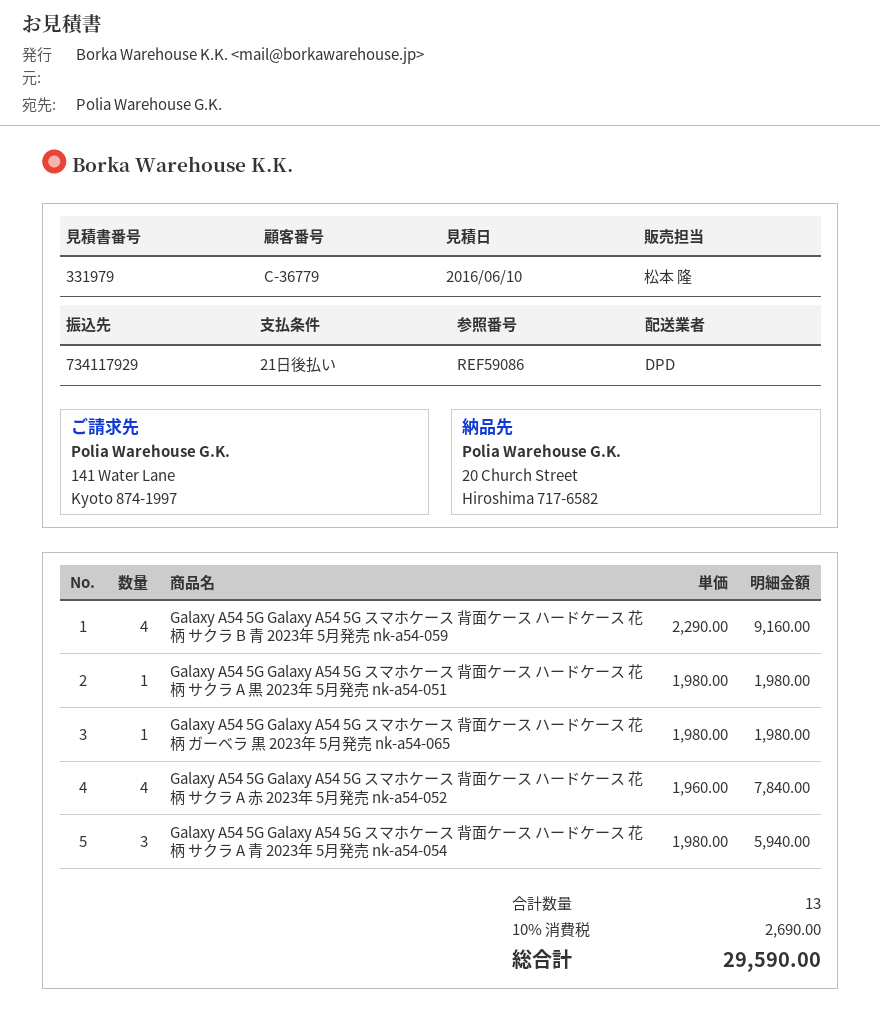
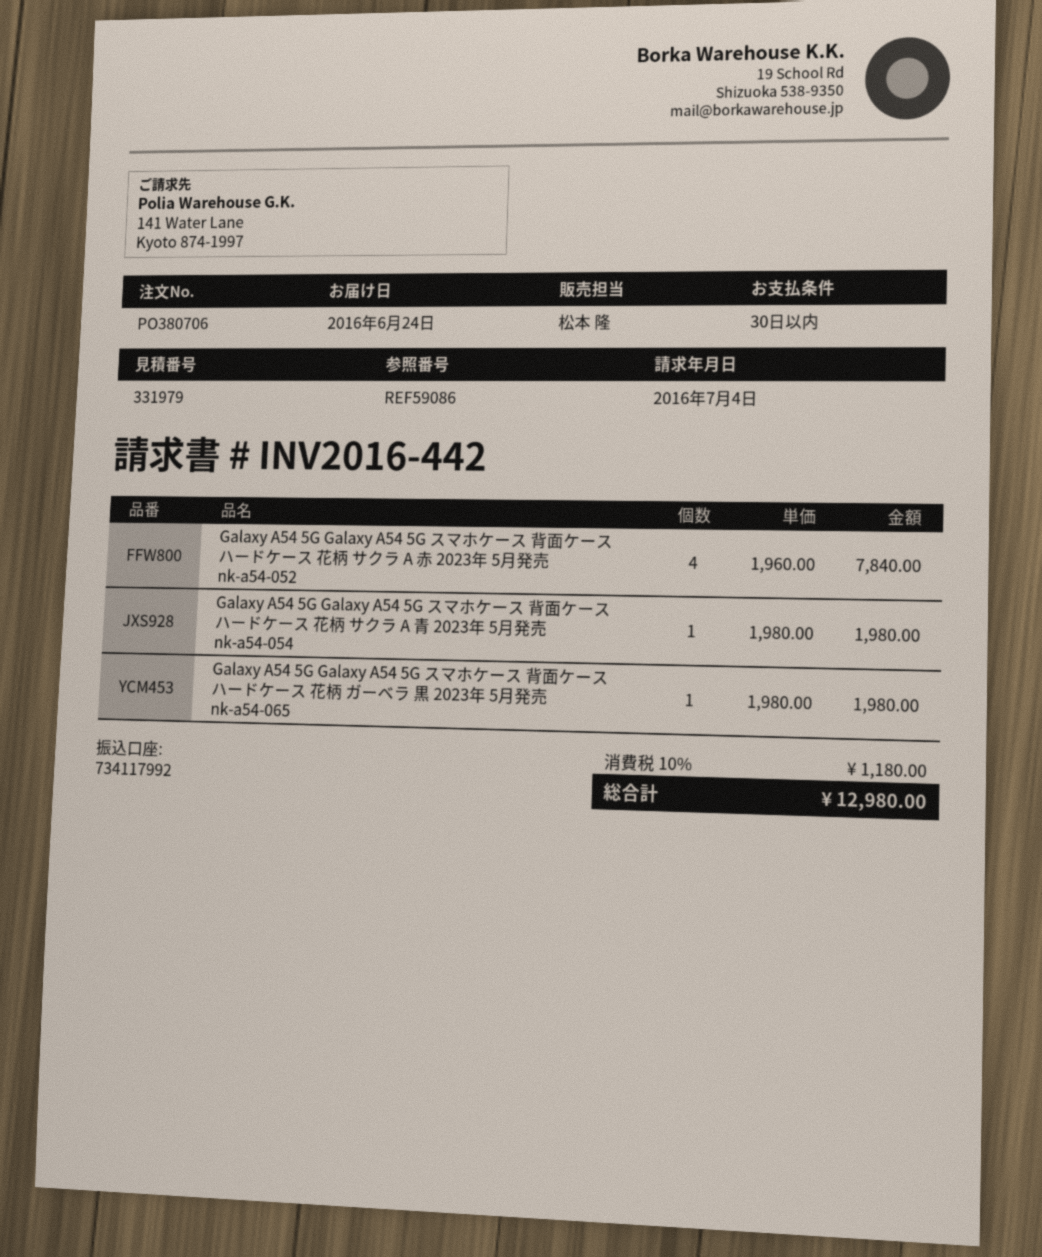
payment terms: 21 days -> 30 days
bank account: 734117929 -> 734117992
Galaxy A54 5G Galaxy A54 5G スマホケース 背面ケース ハードケース 花柄 サクラ B 青 2023年 5月発売 nk-a54-059: 4 x 2290.00 = 9160.00 -> none
Galaxy A54 5G Galaxy A54 5G スマホケース 背面ケース ハードケース 花柄 サクラ A 黒 2023年 5月発売 nk-a54-051: 1 x 1980.00 = 1980.00 -> none
Galaxy A54 5G Galaxy A54 5G スマホケース 背面ケース ハードケース 花柄 サクラ A 青 2023年 5月発売 nk-a54-054: 3 x 1980.00 = 5940.00 -> 1 x 1980.00 = 1980.00
tax: 10% = 2690.00 -> 10% = 1180.00
total: 29590.00 -> 12980.00

